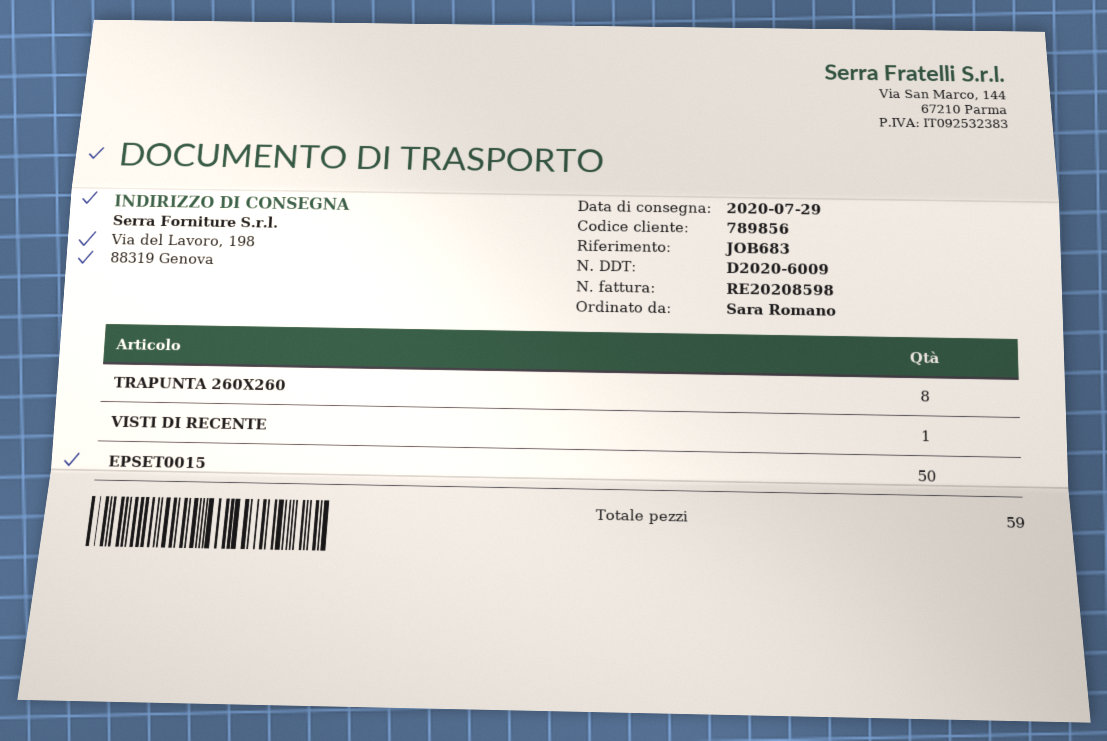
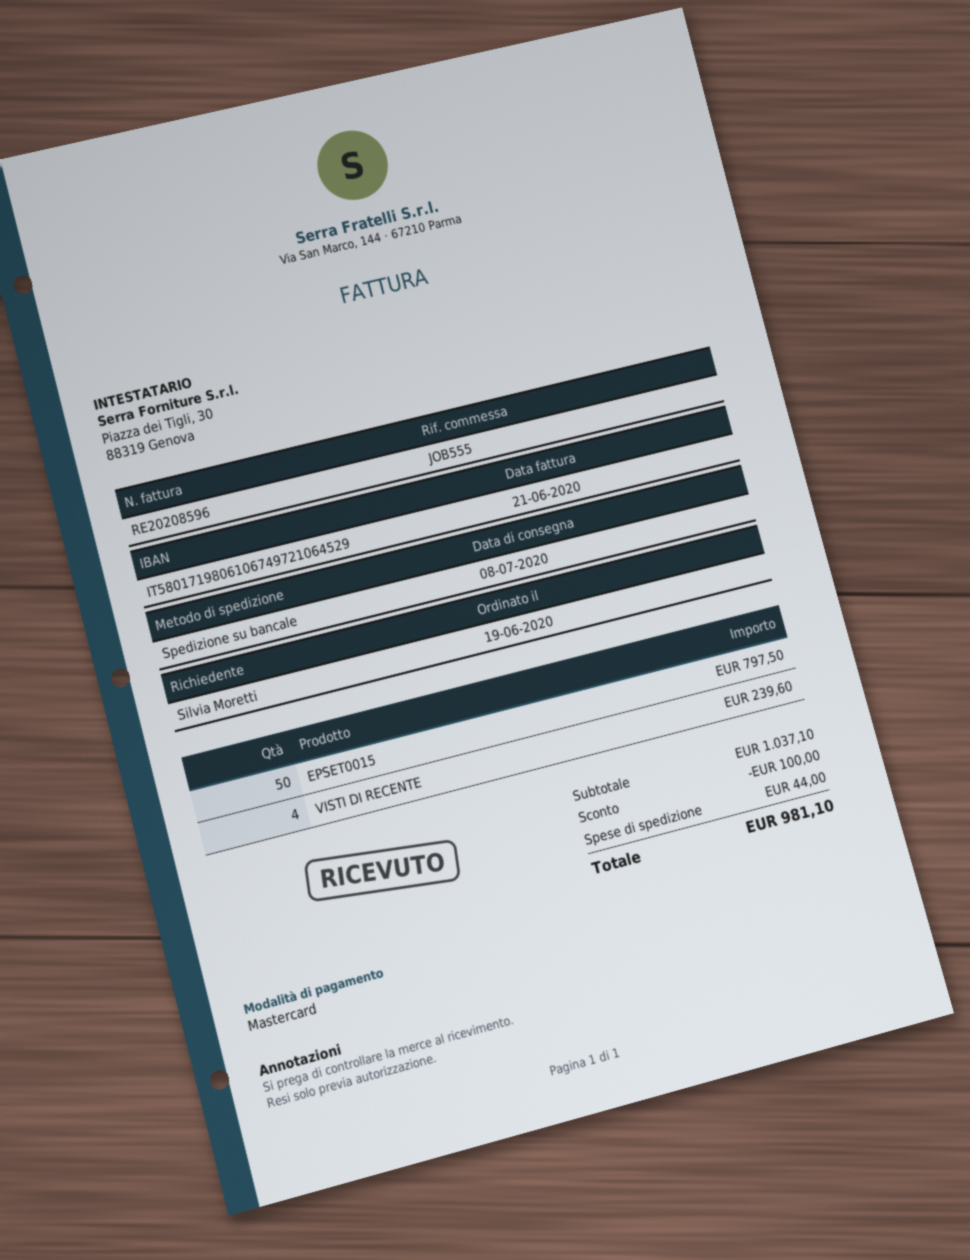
delivery date: 2020-07-29 -> 2020-07-08
invoice number: RE20208598 -> RE20208596
reference: JOB683 -> JOB555
ordered by: Sara Romano -> Silvia Moretti
TRAPUNTA 260X260: 8 -> none
VISTI DI RECENTE: 1 -> 4

